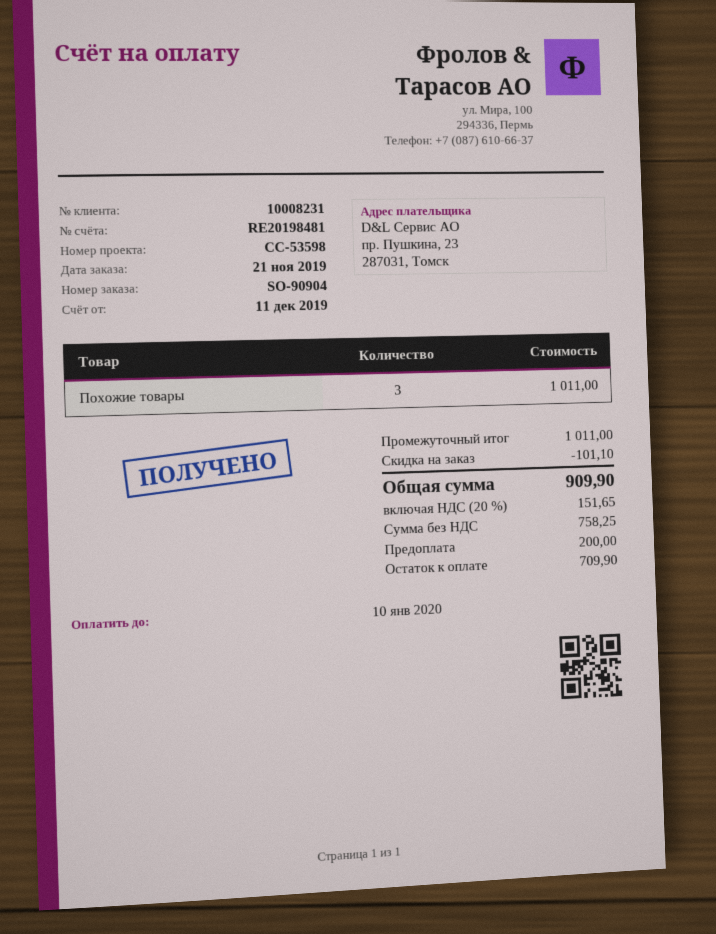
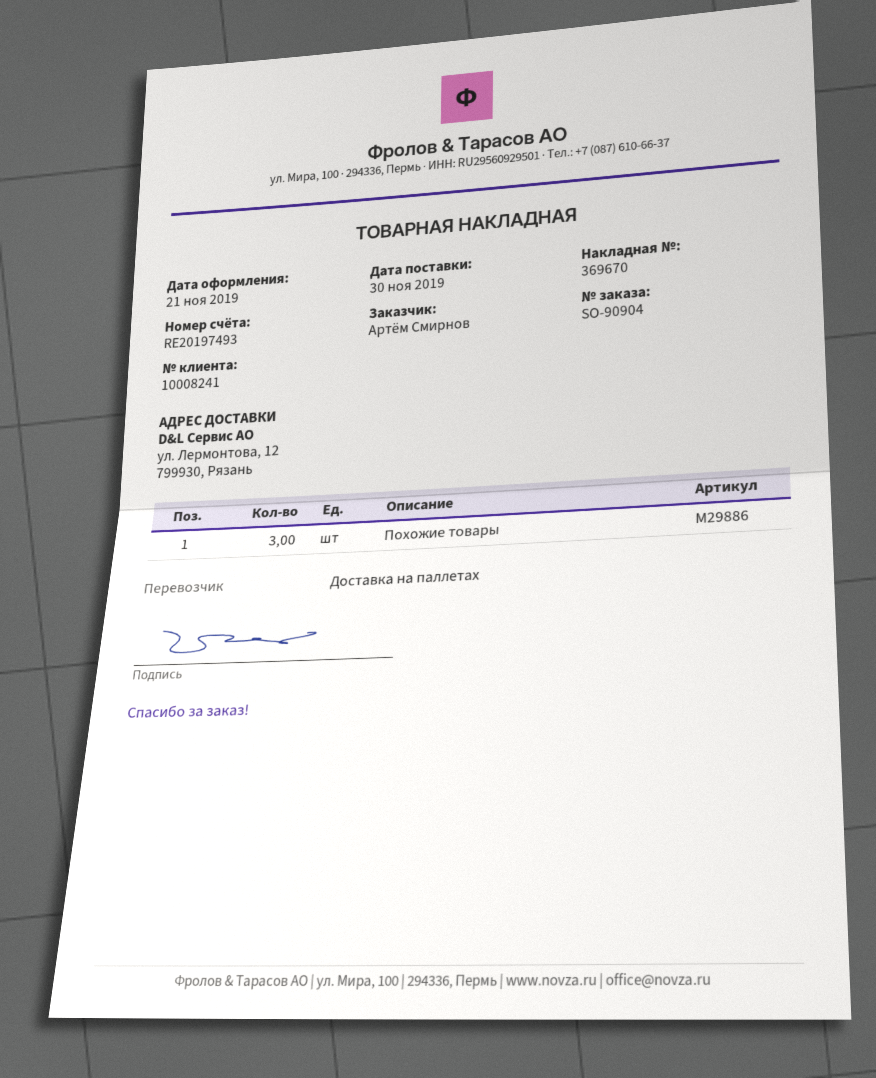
invoice number: RE20198481 -> RE20197493
customer number: 10008231 -> 10008241

